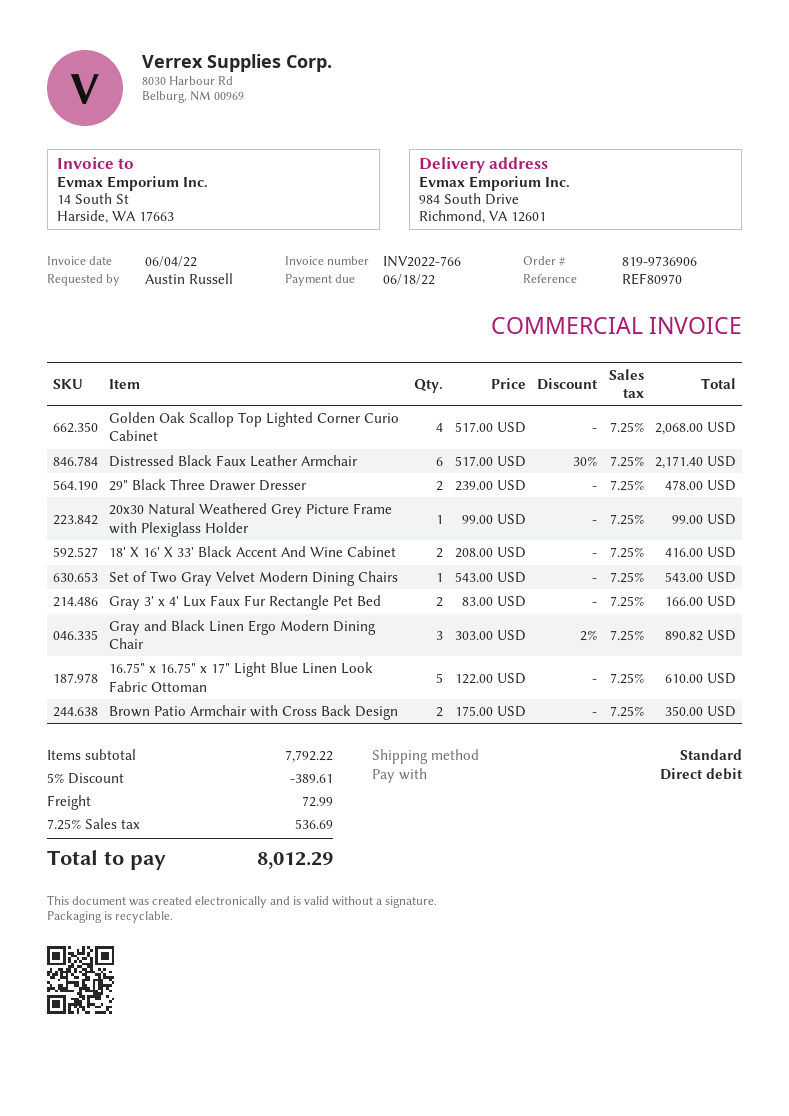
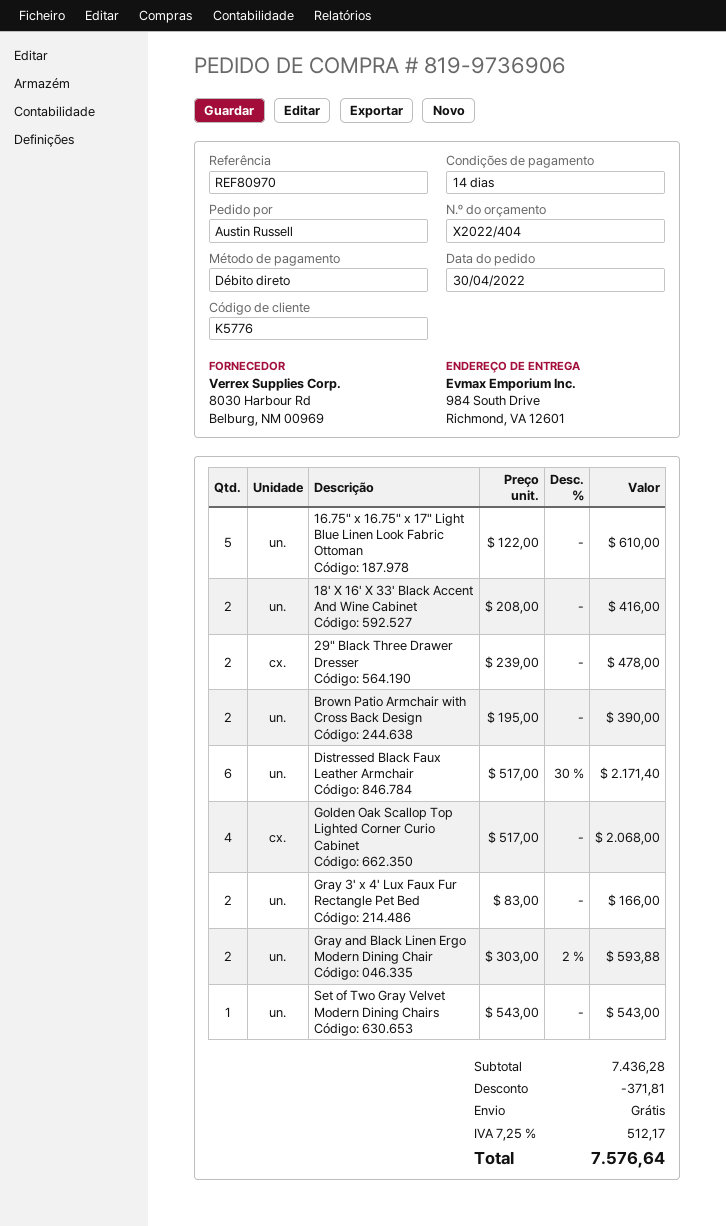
20x30 Natural Weathered Grey Picture Frame with Plexiglass Holder: 1 x 99.00 = 99.00 -> none
Gray and Black Linen Ergo Modern Dining Chair: 3 x 303.00 - 2% = 890.82 -> 2 x 303.00 - 2% = 593.88
Brown Patio Armchair with Cross Back Design: 2 x 175.00 = 350.00 -> 2 x 195.00 = 390.00
subtotal: 7792.22 -> 7436.28
discount: 389.61 -> 371.81
shipping: 72.99 -> 0.00
tax: 7.25% = 536.69 -> 7.25% = 512.17
total: 8012.29 -> 7576.64

